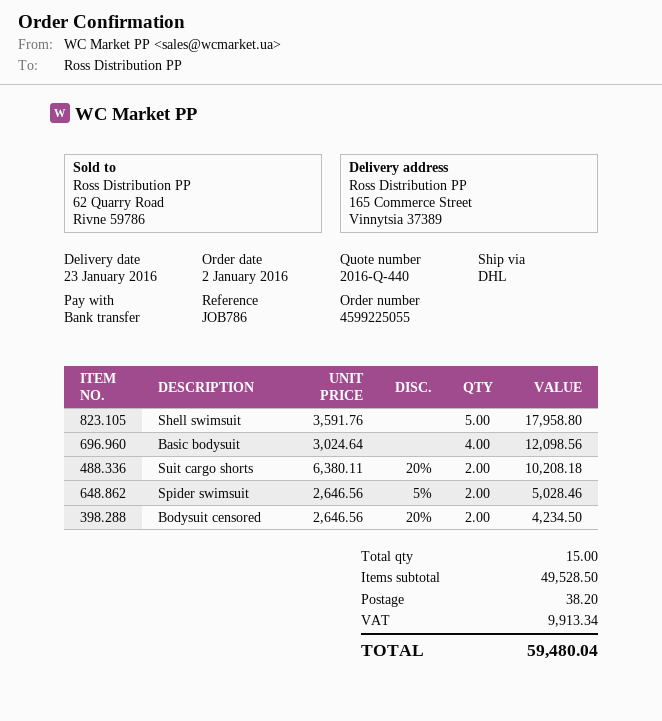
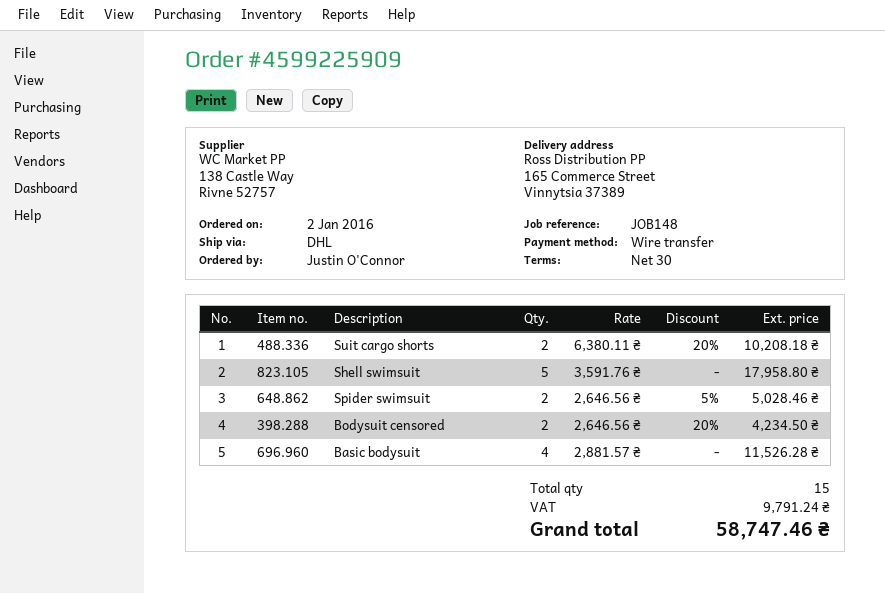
order number: 4599225055 -> 4599225909
reference: JOB786 -> JOB148
Basic bodysuit: 4 x 3024.64 = 12098.56 -> 4 x 2881.57 = 11526.28
shipping: 38.20 -> none
tax: 9913.34 -> 9791.24
total: 59480.04 -> 58747.46

